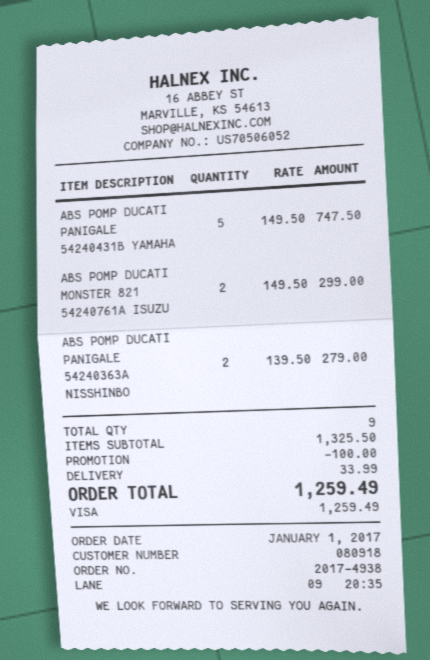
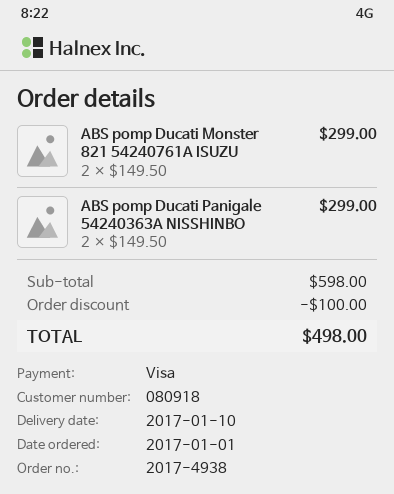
ABS POMP DUCATI PANIGALE 54240431B YAMAHA: 5 x 149.50 = 747.50 -> none
ABS POMP DUCATI PANIGALE 54240363A NISSHINBO: 2 x 139.50 = 279.00 -> 2 x 149.50 = 299.00
subtotal: 1325.50 -> 598.00
shipping: 33.99 -> none
total: 1259.49 -> 498.00

